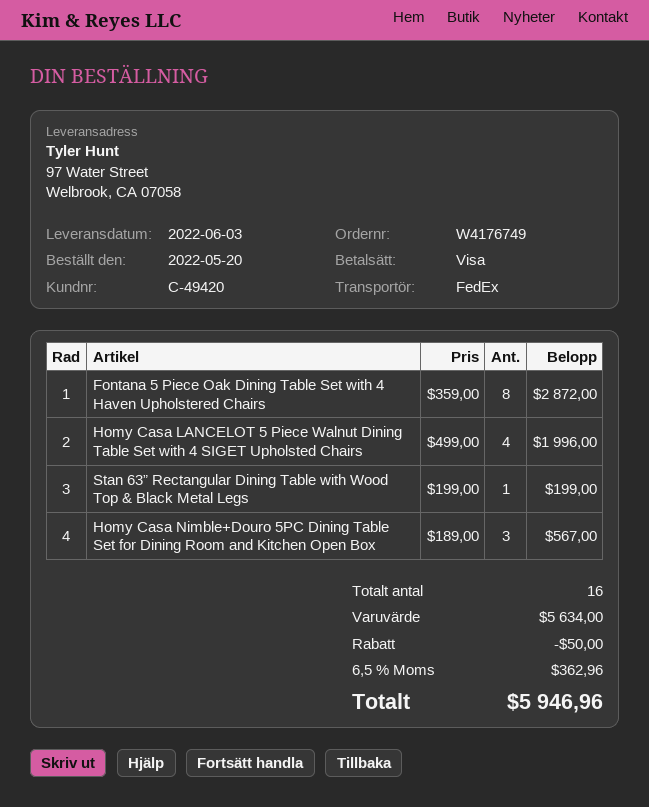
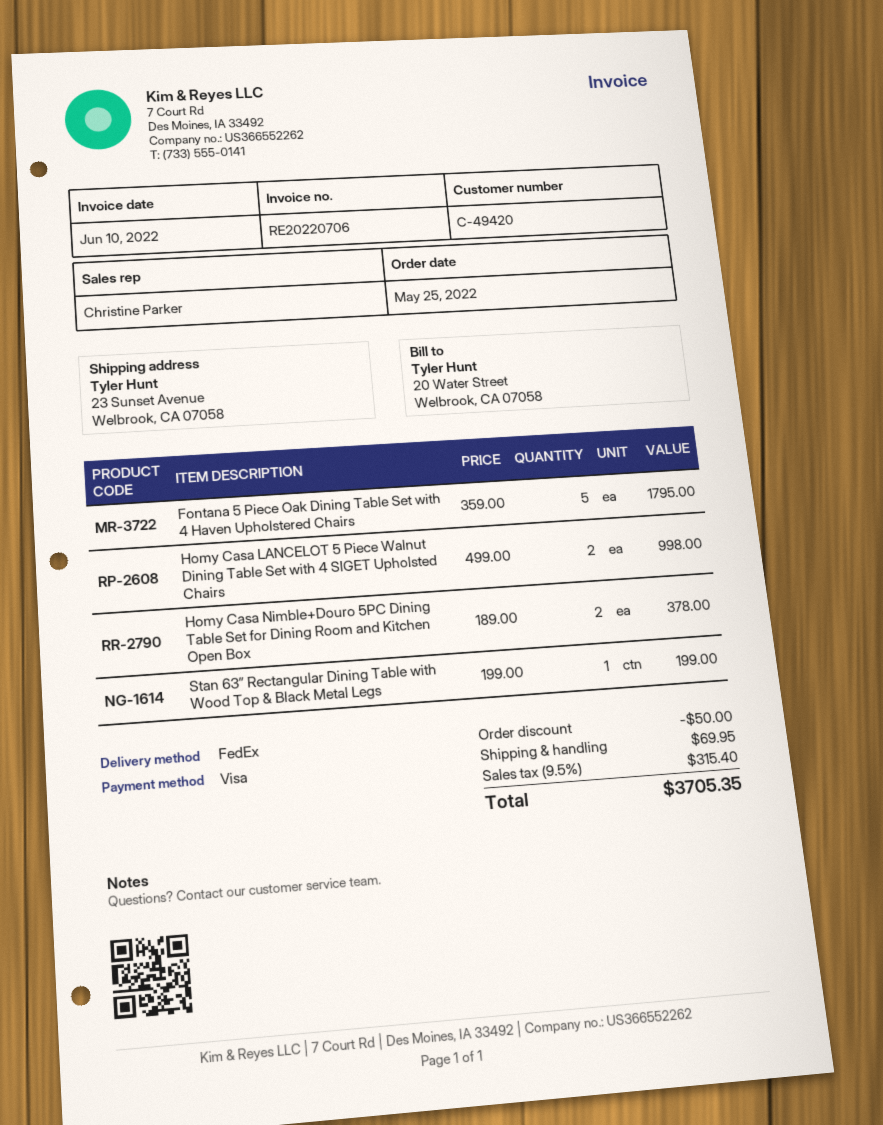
order date: 2022-05-20 -> 2022-05-25
ship to: 97 Water Street, Welbrook, CA 07058 -> 23 Sunset Avenue, Welbrook, CA 07058
Fontana 5 Piece Oak Dining Table Set with 4 Haven Upholstered Chairs: 8 x 359.00 = 2872.00 -> 5 x 359.00 = 1795.00
Homy Casa LANCELOT 5 Piece Walnut Dining Table Set with 4 SIGET Upholsted Chairs: 4 x 499.00 = 1996.00 -> 2 x 499.00 = 998.00
Homy Casa Nimble+Douro 5PC Dining Table Set for Dining Room and Kitchen Open Box: 3 x 189.00 = 567.00 -> 2 x 189.00 = 378.00
shipping: none -> 69.95
tax: 6.5% = 362.96 -> 9.5% = 315.40
total: 5946.96 -> 3705.35

